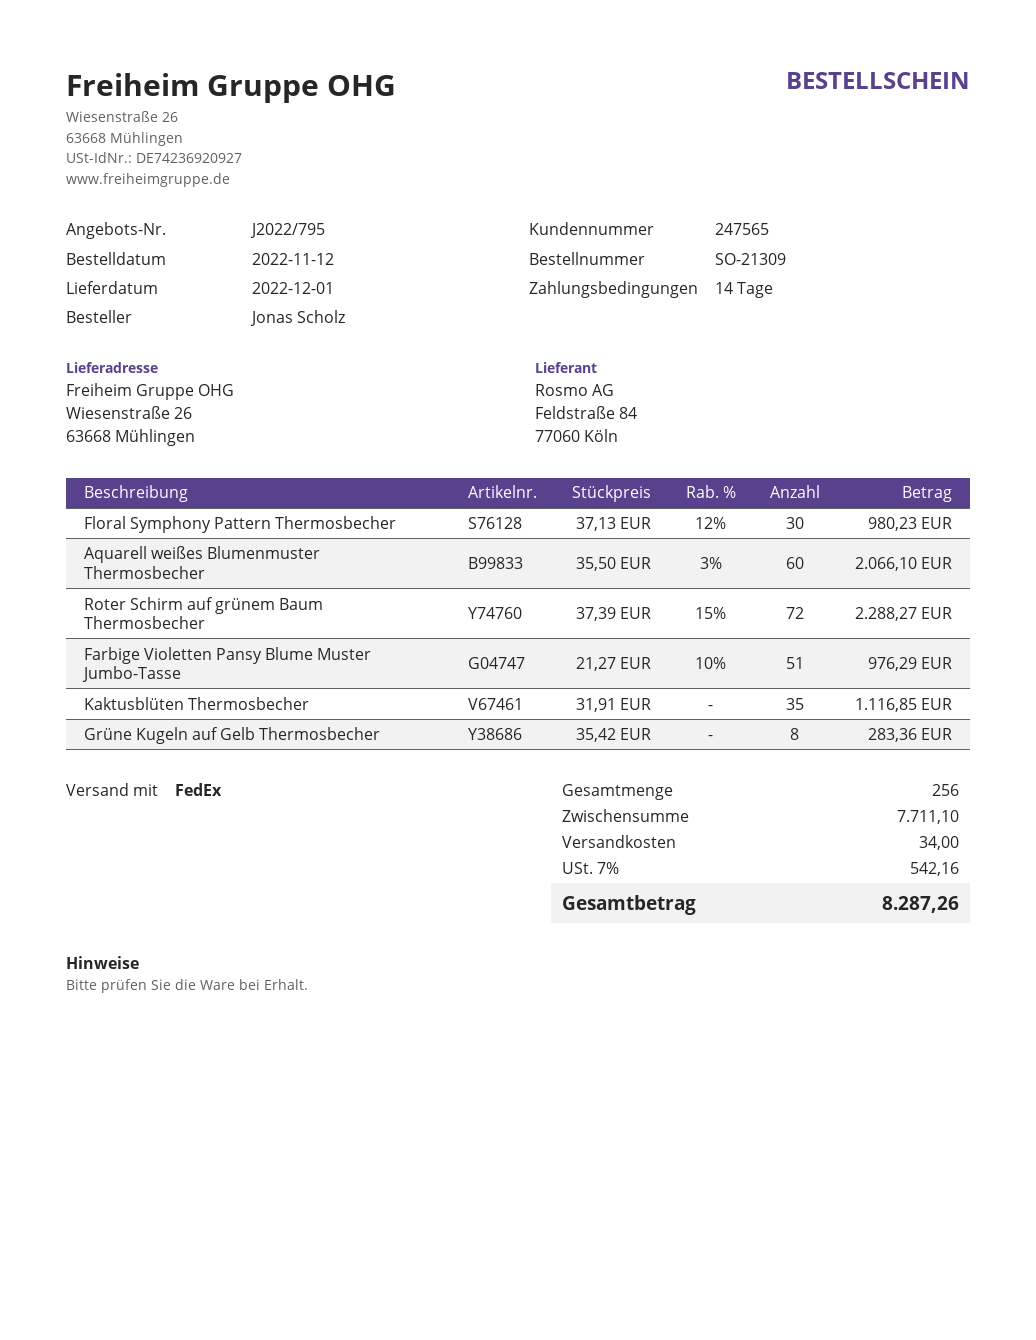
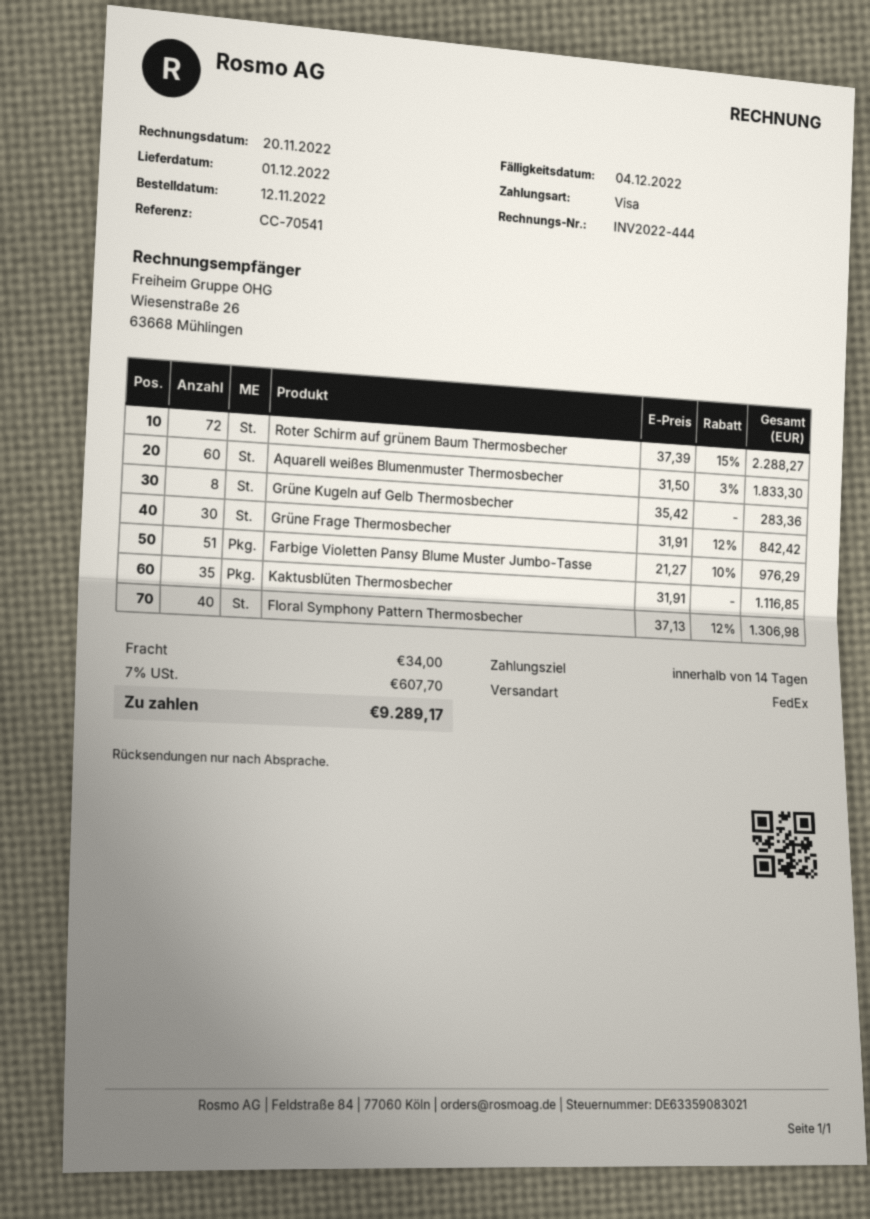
Floral Symphony Pattern Thermosbecher: 30 x 37.13 - 12% = 980.23 -> 40 x 37.13 - 12% = 1306.98
Aquarell weißes Blumenmuster Thermosbecher: 60 x 35.50 - 3% = 2066.10 -> 60 x 31.50 - 3% = 1833.30
Grüne Frage Thermosbecher: none -> 30 x 31.91 - 12% = 842.42
tax: 7% = 542.16 -> 7% = 607.70
total: 8287.26 -> 9289.17

